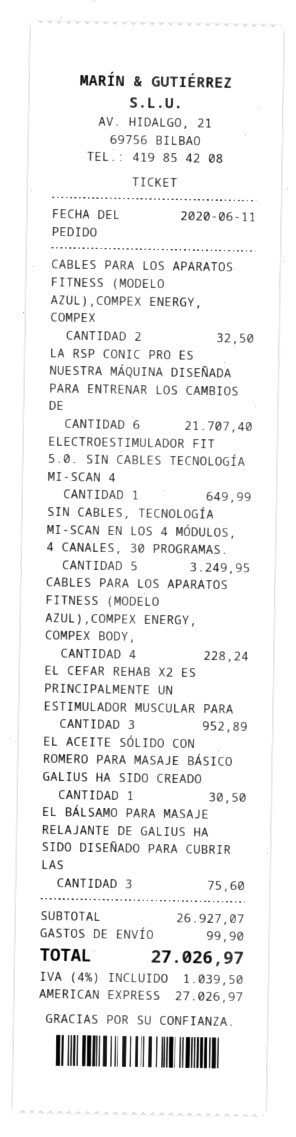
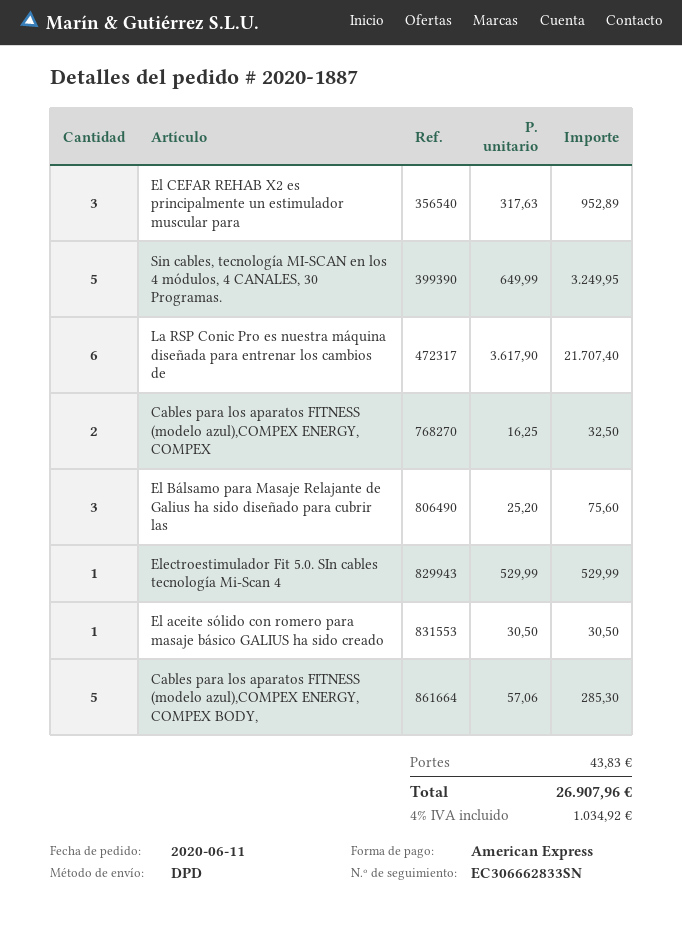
ELECTROESTIMULADOR FIT 5.0. SIN CABLES TECNOLOGÍA MI-SCAN 4: 1 for 649.99 -> 1 for 529.99
CABLES PARA LOS APARATOS FITNESS (MODELO AZUL),COMPEX ENERGY, COMPEX BODY,: 4 for 228.24 -> 5 for 285.30
shipping: 99.90 -> 43.83
tax: 4% = 1039.50 -> 4% = 1034.92
total: 27026.97 -> 26907.96

